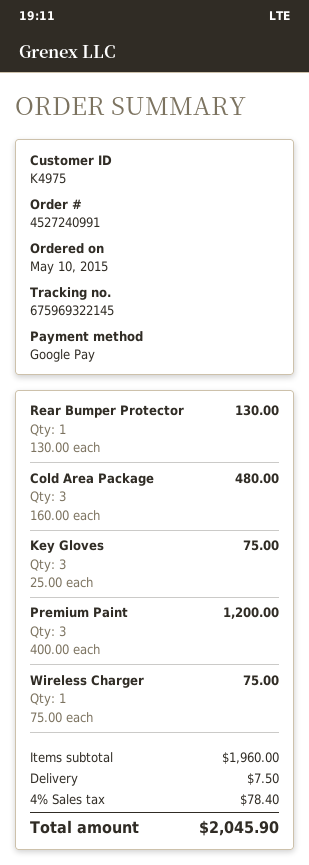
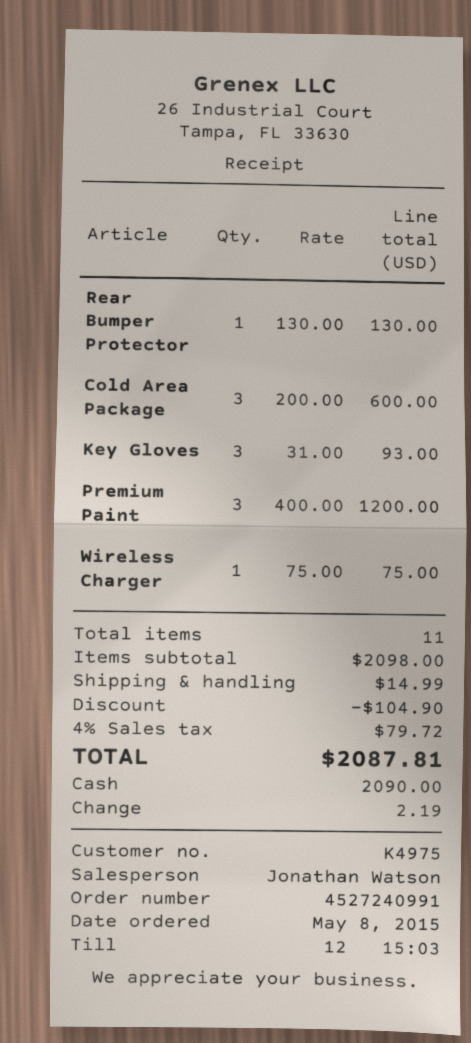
order date: 2015-05-10 -> 2015-05-08
payment method: Google Pay -> cash
Cold Area Package: 3 x 160.00 = 480.00 -> 3 x 200.00 = 600.00
Key Gloves: 3 x 25.00 = 75.00 -> 3 x 31.00 = 93.00
subtotal: 1960.00 -> 2098.00
discount: none -> 104.90
shipping: 7.50 -> 14.99
tax: 4% = 78.40 -> 4% = 79.72
total: 2045.90 -> 2087.81

